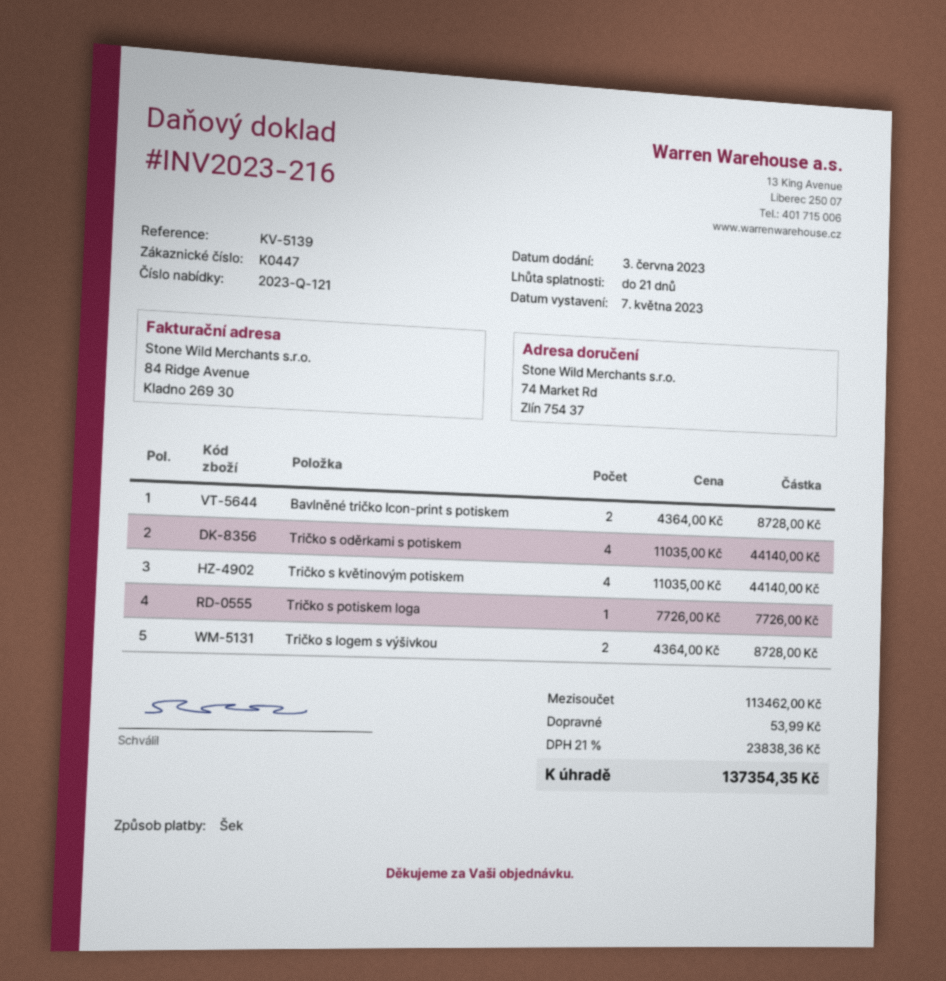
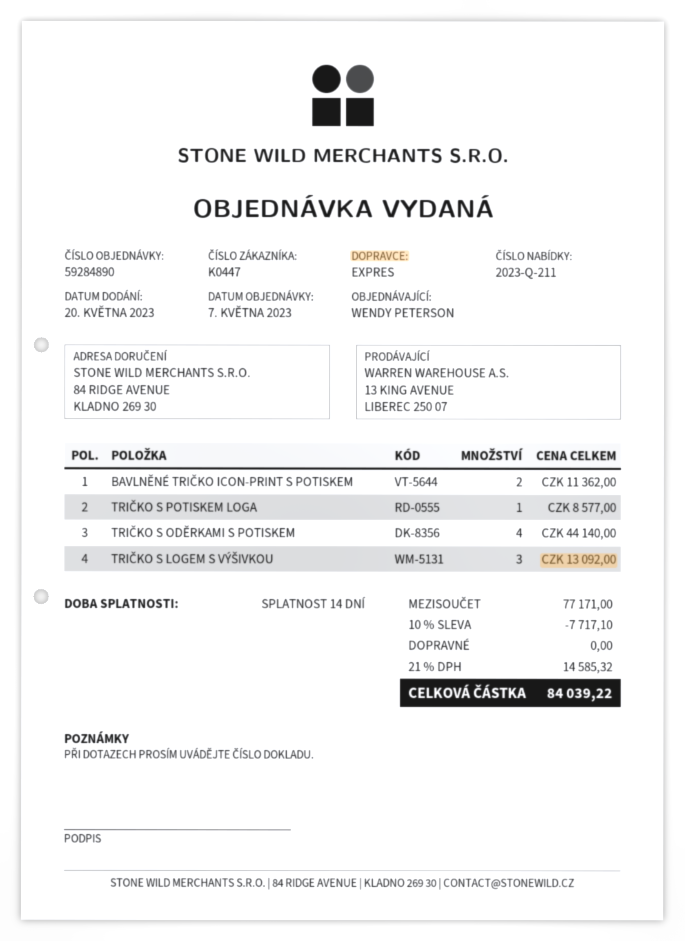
quote number: 2023-Q-121 -> 2023-Q-211
delivery date: 2023-06-03 -> 2023-05-20
payment terms: 21 days -> 14 days
ship to: 74 Market Rd, Zlín 754 37 -> 84 RIDGE AVENUE, KLADNO 269 30
Bavlněné tričko Icon-print s potiskem: 2 for 8728.00 -> 2 for 11362.00
Tričko s květinovým potiskem: 4 for 44140.00 -> none
Tričko s potiskem loga: 1 for 7726.00 -> 1 for 8577.00
Tričko s logem s výšivkou: 2 for 8728.00 -> 3 for 13092.00
subtotal: 113462.00 -> 77171.00
discount: none -> 10% = 7717.10
shipping: 53.99 -> 0.00
tax: 21% = 23838.36 -> 21% = 14585.32
total: 137354.35 -> 84039.22

